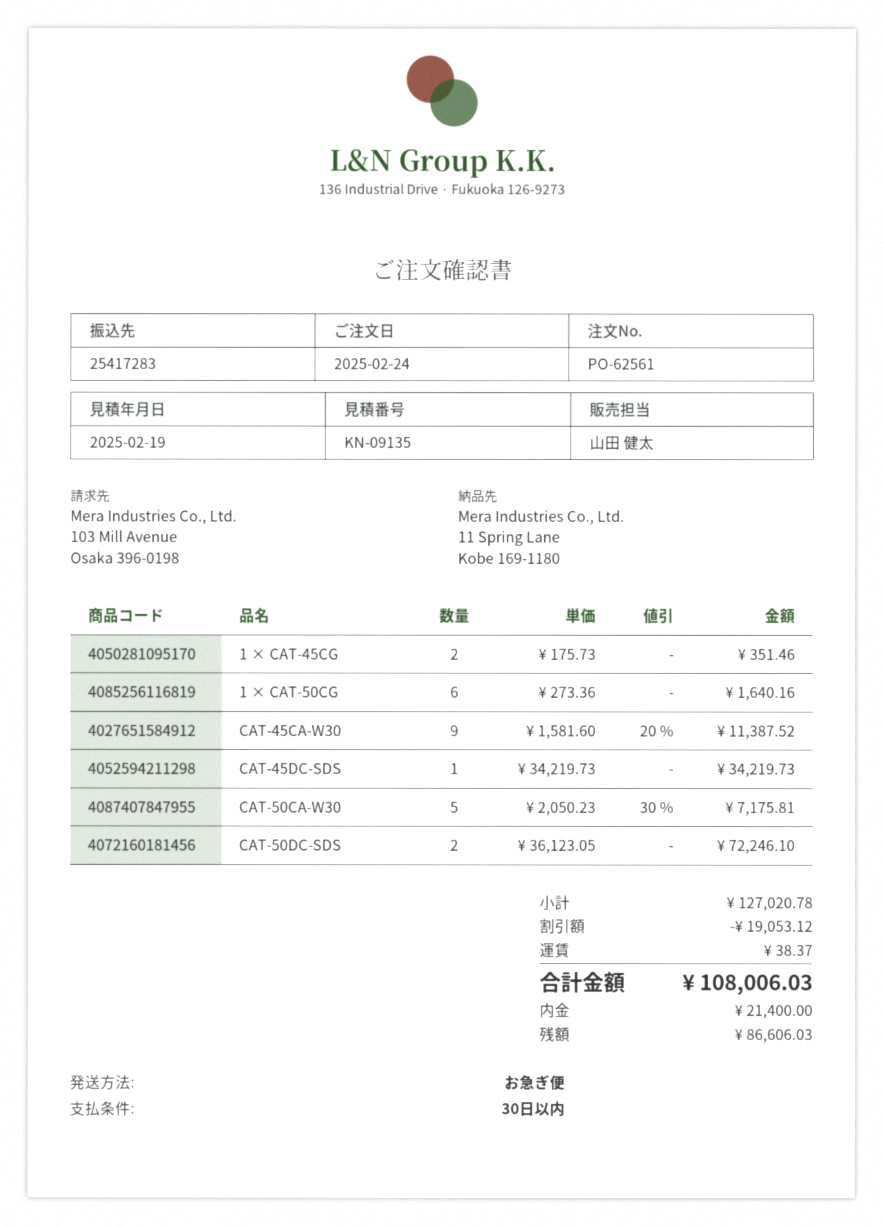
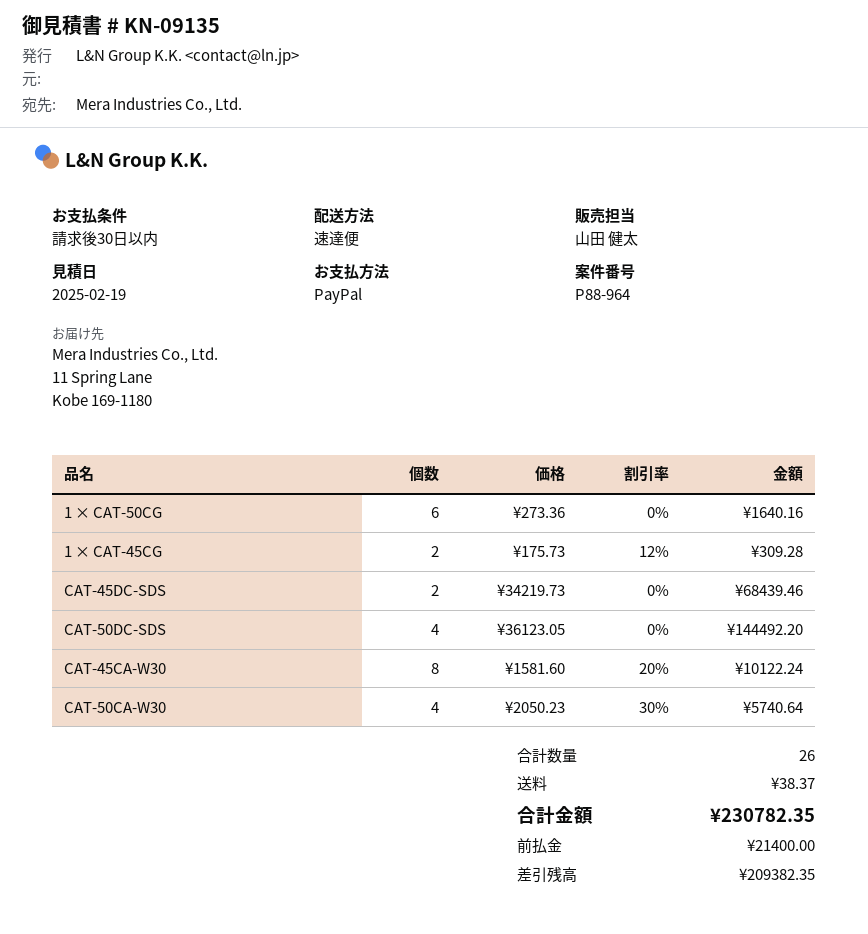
1 × CAT-45CG: 2 x 175.73 = 351.46 -> 2 x 175.73 - 12% = 309.28
CAT-45CA-W30: 9 x 1581.60 - 20% = 11387.52 -> 8 x 1581.60 - 20% = 10122.24
CAT-45DC-SDS: 1 x 34219.73 = 34219.73 -> 2 x 34219.73 = 68439.46
CAT-50CA-W30: 5 x 2050.23 - 30% = 7175.81 -> 4 x 2050.23 - 30% = 5740.64
CAT-50DC-SDS: 2 x 36123.05 = 72246.10 -> 4 x 36123.05 = 144492.20
discount: 19053.12 -> none
total: 108006.03 -> 230782.35
balance: 86606.03 -> 209382.35

